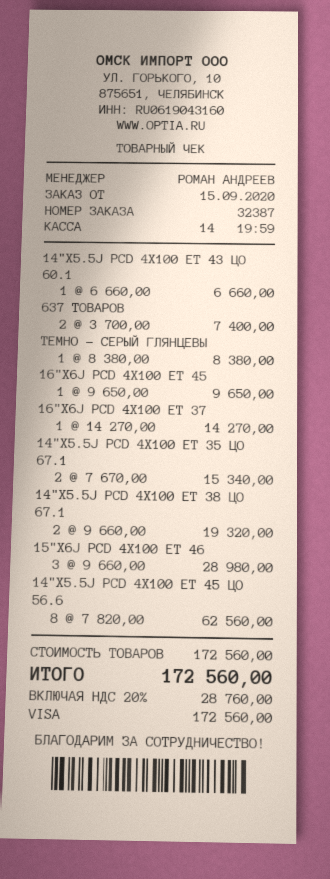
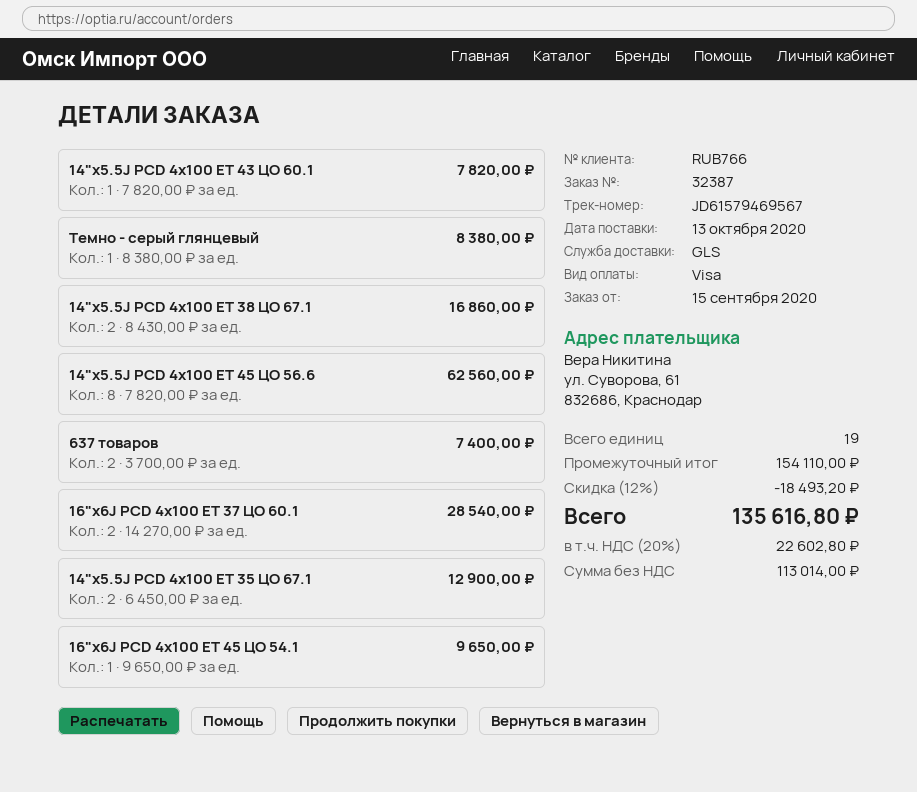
14"X5.5J PCD 4X100 ЕТ 43 ЦО 60.1: 1 x 6660.00 = 6660.00 -> 1 x 7820.00 = 7820.00
16"X6J PCD 4X100 ЕТ 37: 1 x 14270.00 = 14270.00 -> 2 x 14270.00 = 28540.00
14"X5.5J PCD 4X100 ЕТ 35 ЦО 67.1: 2 x 7670.00 = 15340.00 -> 2 x 6450.00 = 12900.00
14"X5.5J PCD 4X100 ЕТ 38 ЦО 67.1: 2 x 9660.00 = 19320.00 -> 2 x 8430.00 = 16860.00
15"X6J PCD 4X100 ЕТ 46: 3 x 9660.00 = 28980.00 -> none
subtotal: 172560.00 -> 154110.00
discount: none -> 12% = 18493.20
tax: 20% = 28760.00 -> 20% = 22602.80
total: 172560.00 -> 135616.80

